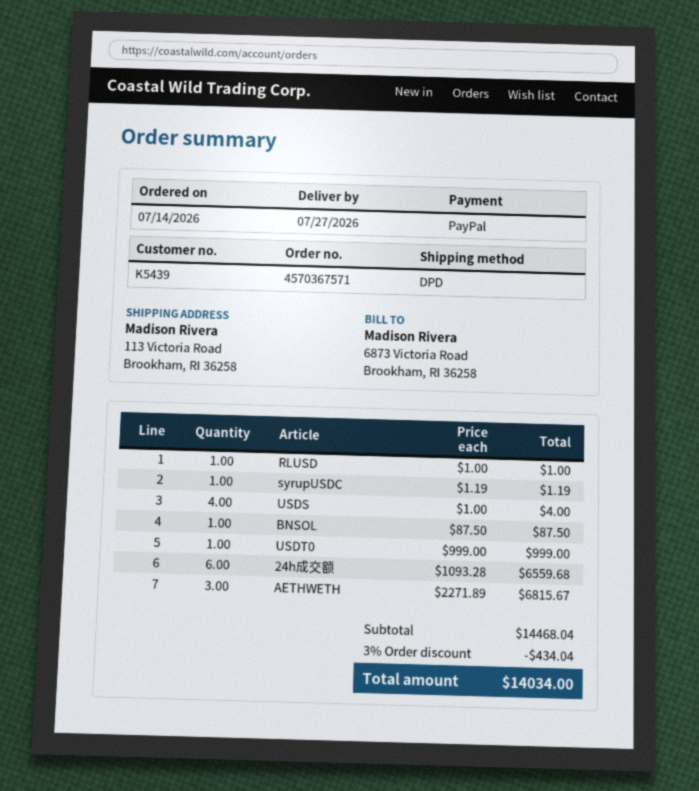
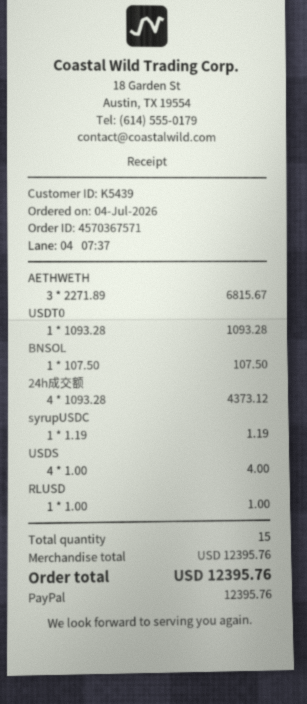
order date: 2026-07-14 -> 2026-07-04
BNSOL: 1 x 87.50 = 87.50 -> 1 x 107.50 = 107.50
USDT0: 1 x 999.00 = 999.00 -> 1 x 1093.28 = 1093.28
24h成交额: 6 x 1093.28 = 6559.68 -> 4 x 1093.28 = 4373.12
subtotal: 14468.04 -> 12395.76
discount: 3% = 434.04 -> none
total: 14034.00 -> 12395.76

